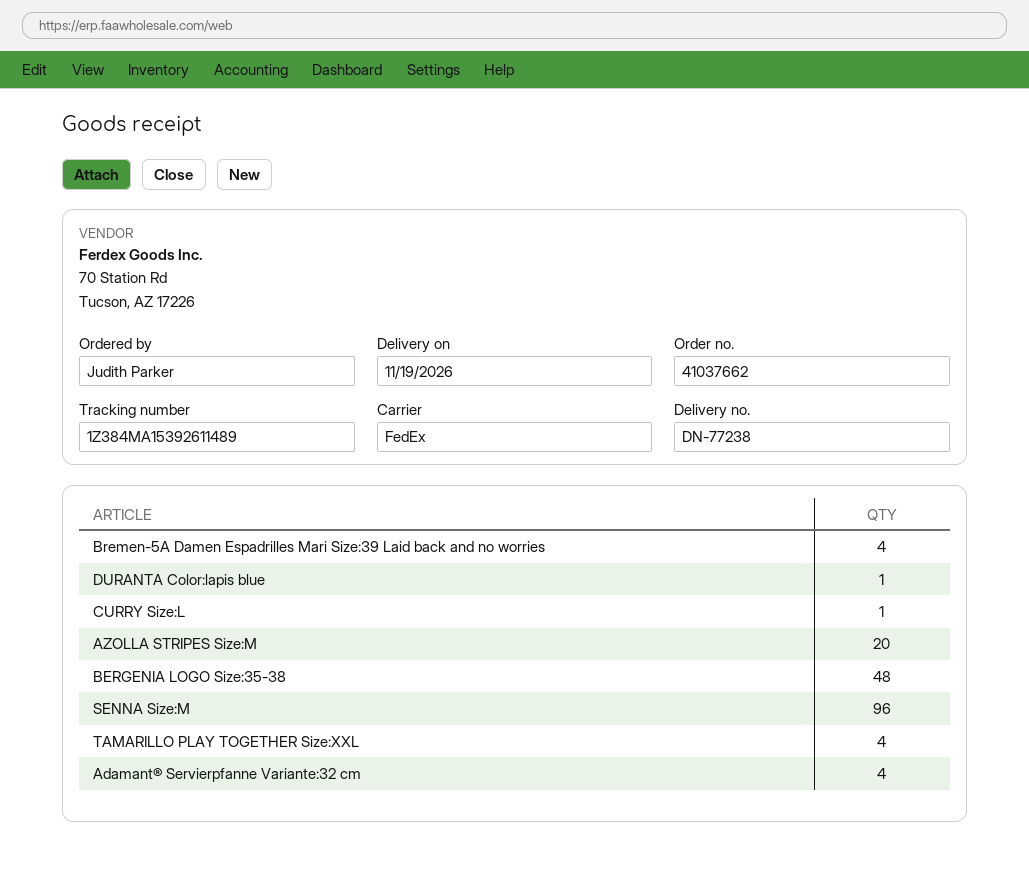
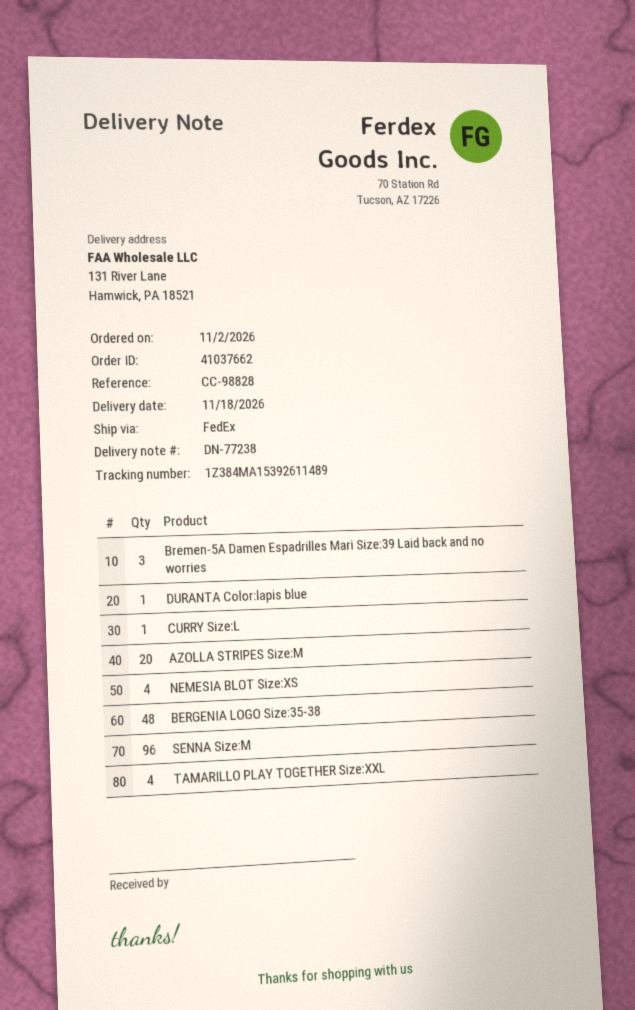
delivery date: 2026-11-19 -> 2026-11-18
Bremen-5A Damen Espadrilles Mari Size:39 Laid back and no worries: 4 -> 3
Adamant® Servierpfanne Variante:32 cm: 4 -> none
NEMESIA BLOT Size:XS: none -> 4

